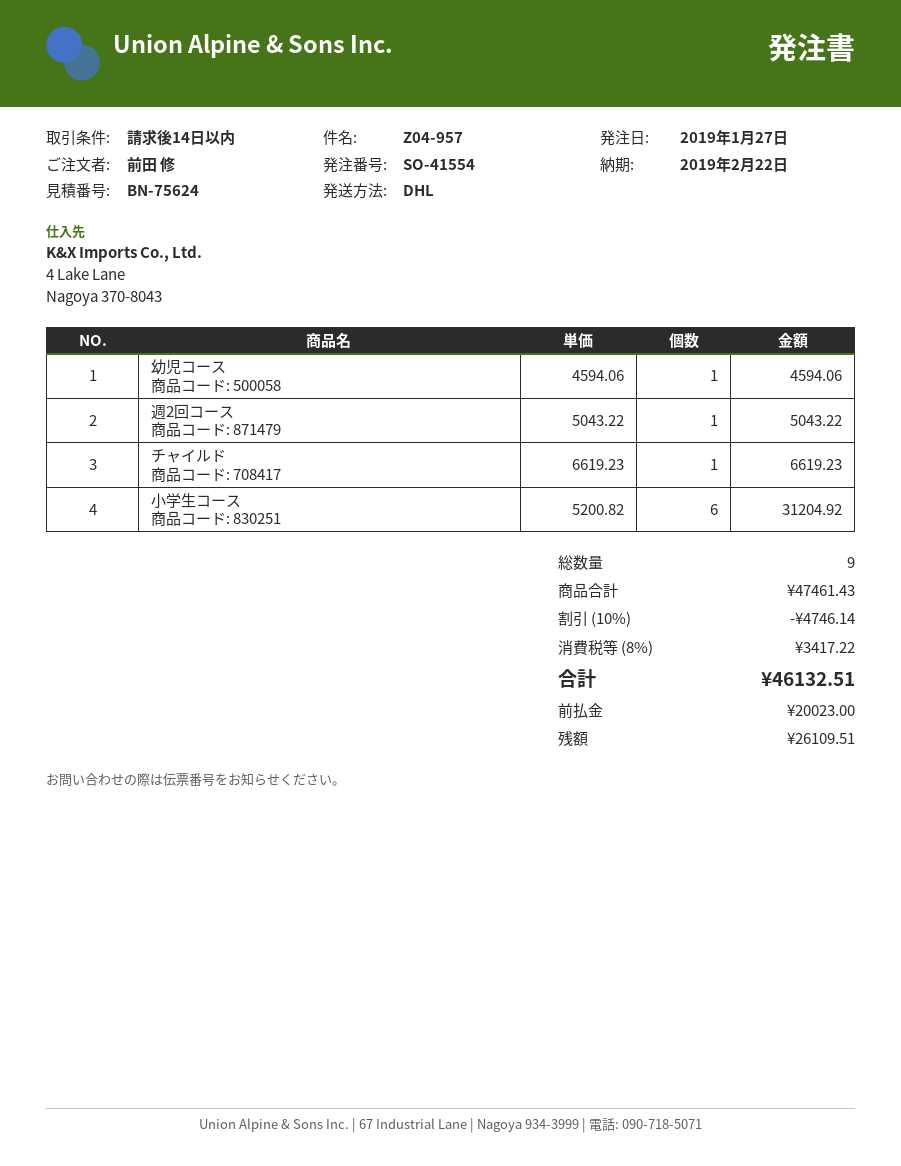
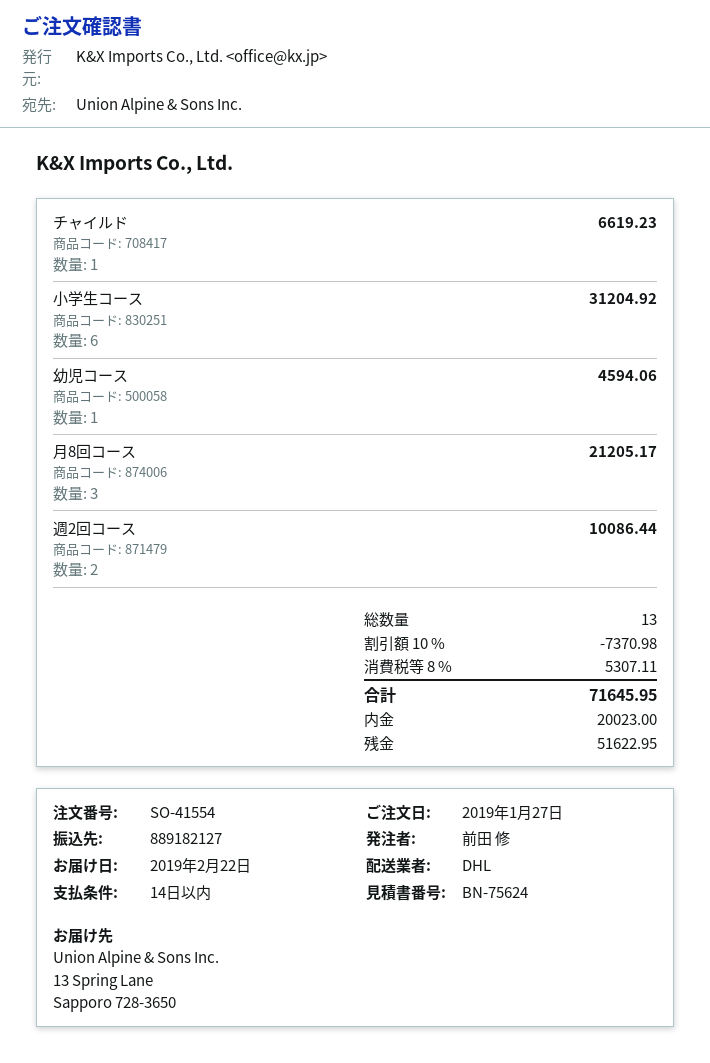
週2回コース: 1 for 5043.22 -> 2 for 10086.44
月8回コース: none -> 3 for 21205.17
total quantity: 9 -> 13
discount: 10% = 4746.14 -> 10% = 7370.98
tax: 8% = 3417.22 -> 8% = 5307.11
total: 46132.51 -> 71645.95
balance: 26109.51 -> 51622.95

